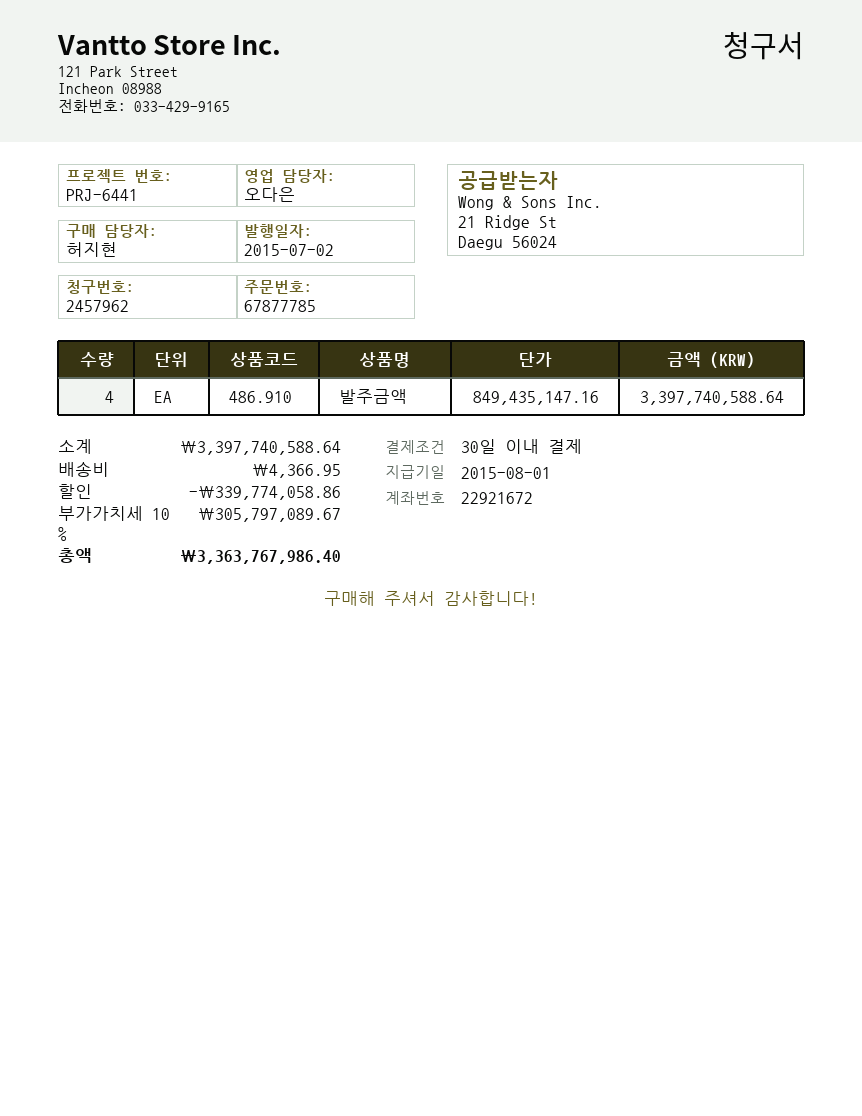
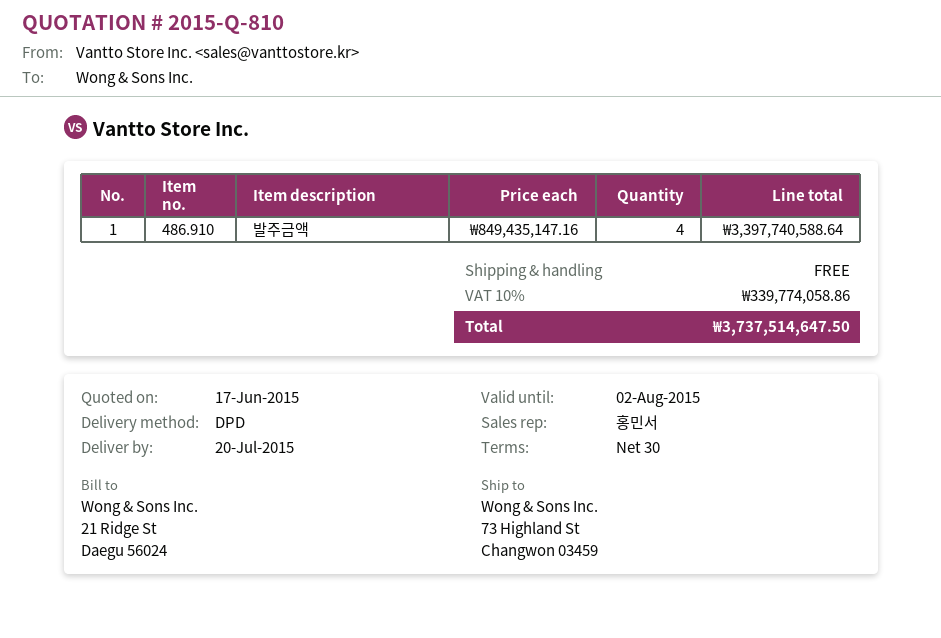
sales rep: 오다은 -> 홍민서
discount: 339774058.86 -> none
shipping: 4366.95 -> 0.00
tax: 10% = 305797089.67 -> 10% = 339774058.86
total: 3363767986.40 -> 3737514647.50

